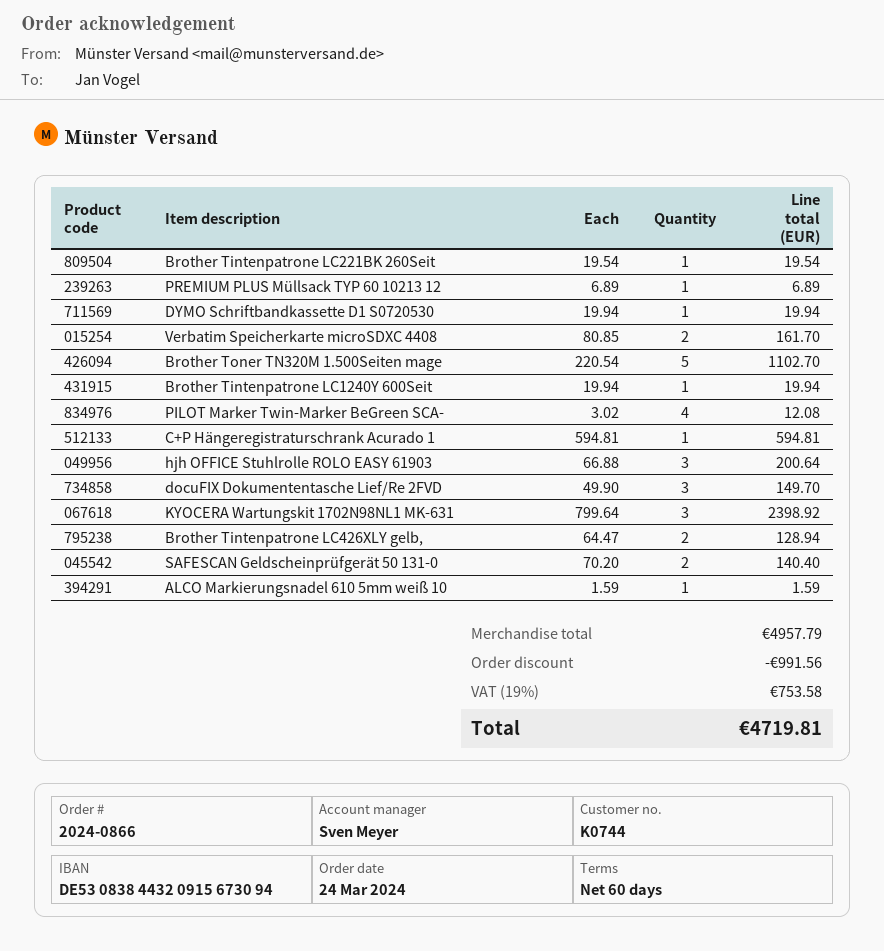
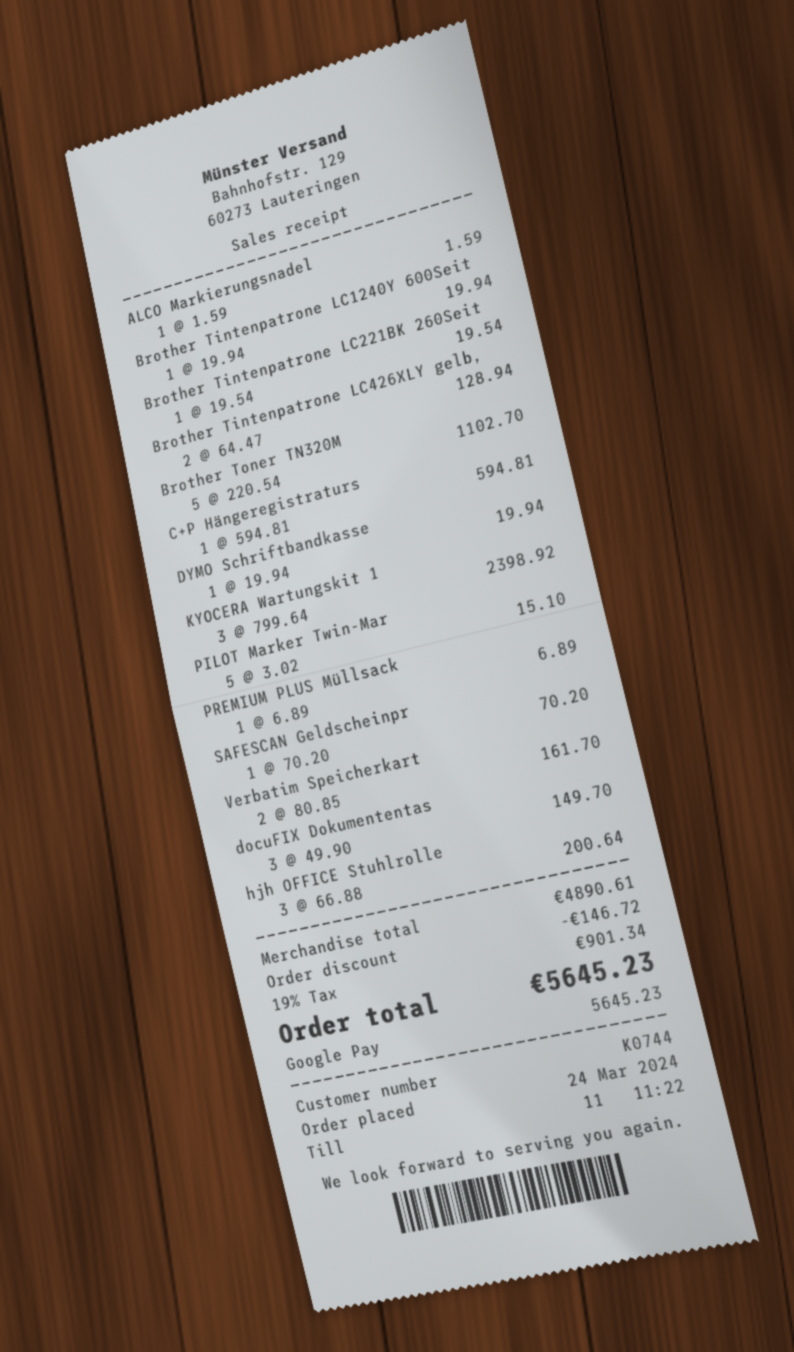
PILOT Marker Twin-Marker BeGreen SCA-: 4 x 3.02 = 12.08 -> 5 x 3.02 = 15.10
SAFESCAN Geldscheinprüfgerät 50 131-0: 2 x 70.20 = 140.40 -> 1 x 70.20 = 70.20
subtotal: 4957.79 -> 4890.61
discount: 991.56 -> 146.72
tax: 19% = 753.58 -> 19% = 901.34
total: 4719.81 -> 5645.23

